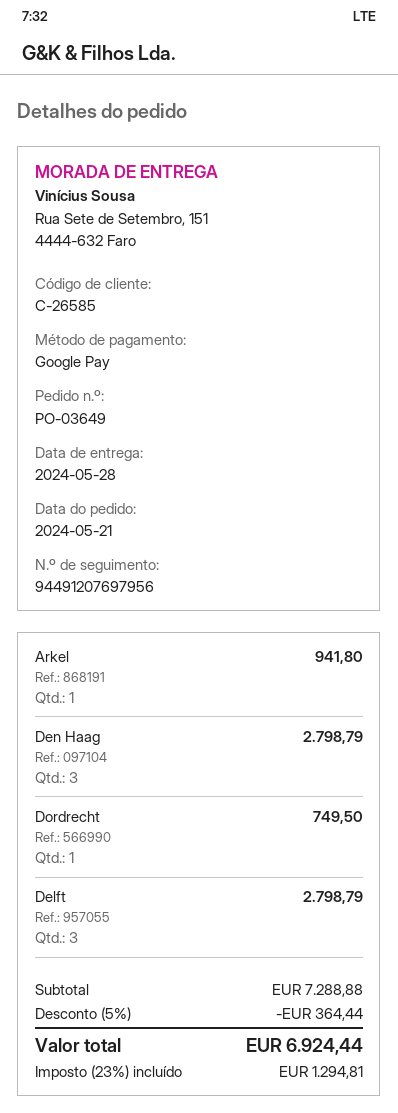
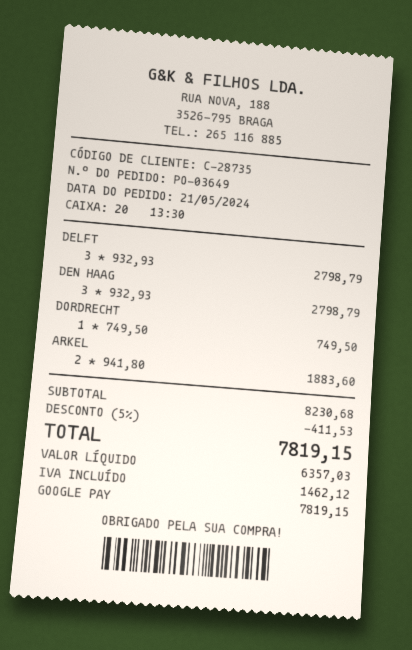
customer number: C-26585 -> C-28735
Arkel: 1 for 941.80 -> 2 for 1883.60
subtotal: 7288.88 -> 8230.68
discount: 5% = 364.44 -> 5% = 411.53
tax: 1294.81 -> 1462.12
total: 6924.44 -> 7819.15

